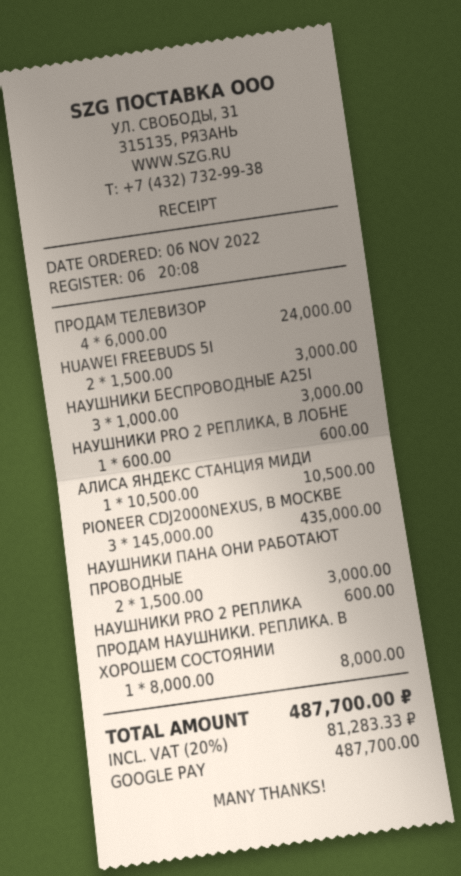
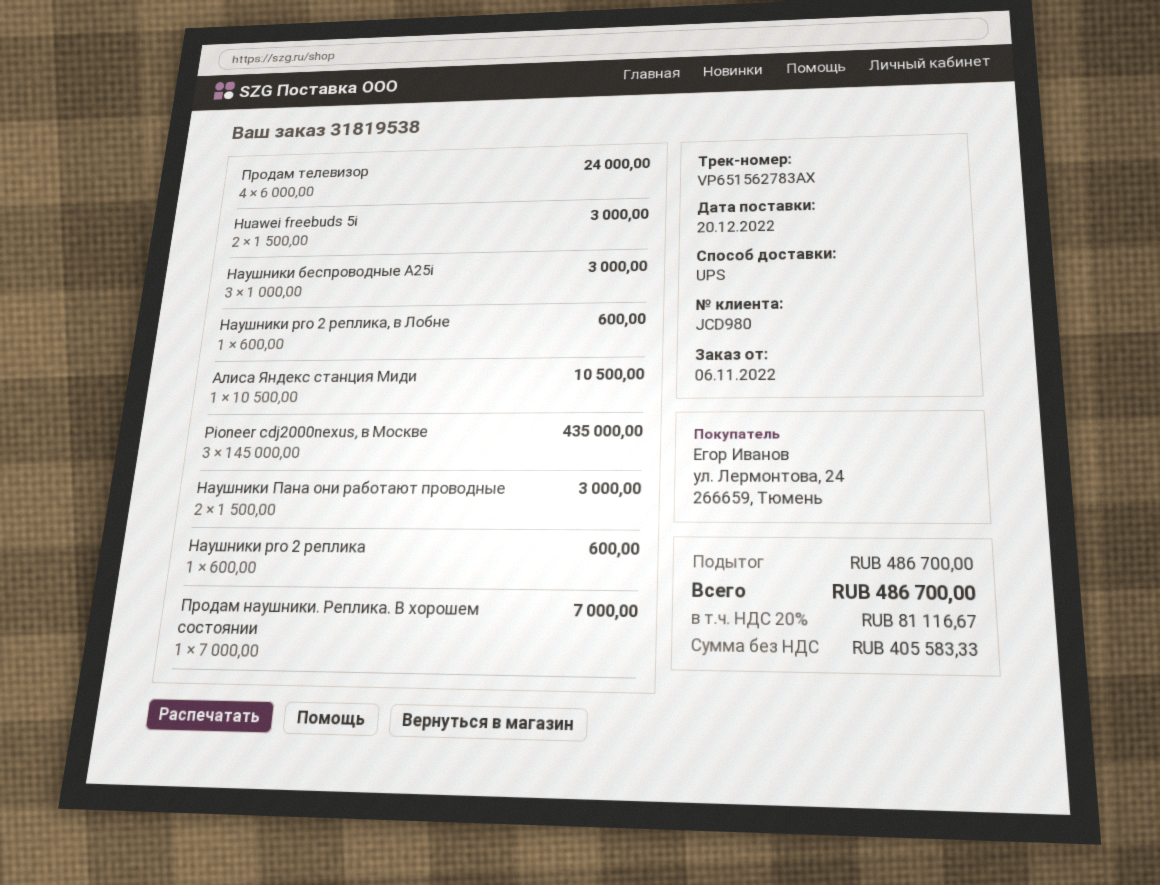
ПРОДАМ НАУШНИКИ. РЕПЛИКА. В ХОРОШЕМ СОСТОЯНИИ: 1 x 8000.00 = 8000.00 -> 1 x 7000.00 = 7000.00
tax: 20% = 81283.33 -> 20% = 81116.67
total: 487700.00 -> 486700.00

